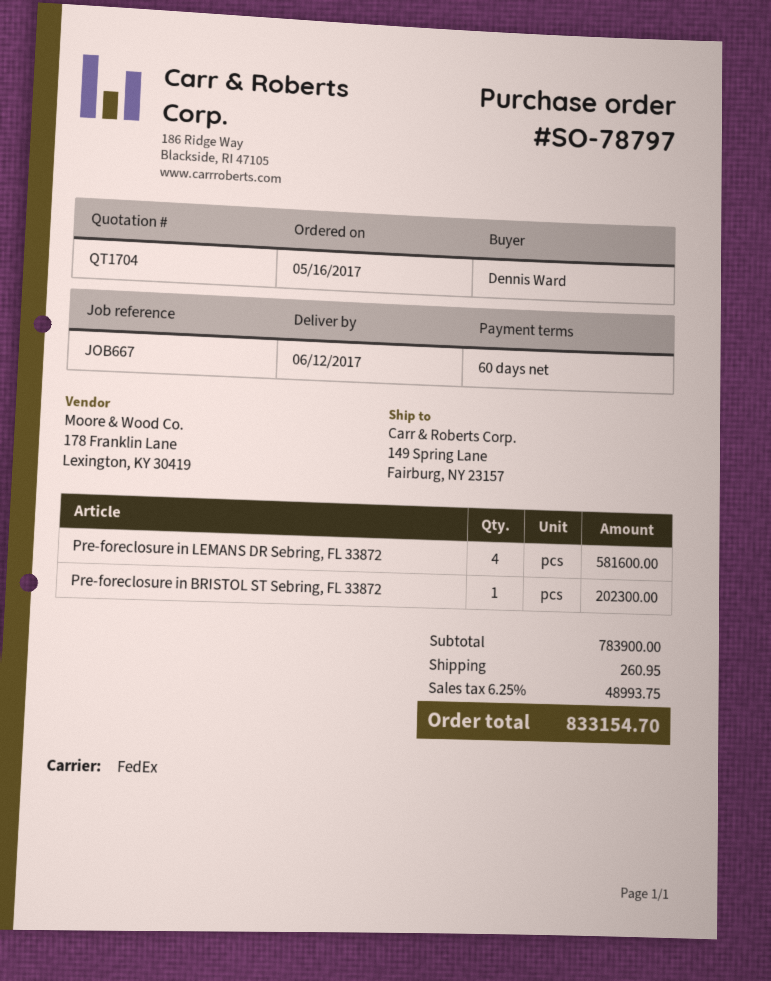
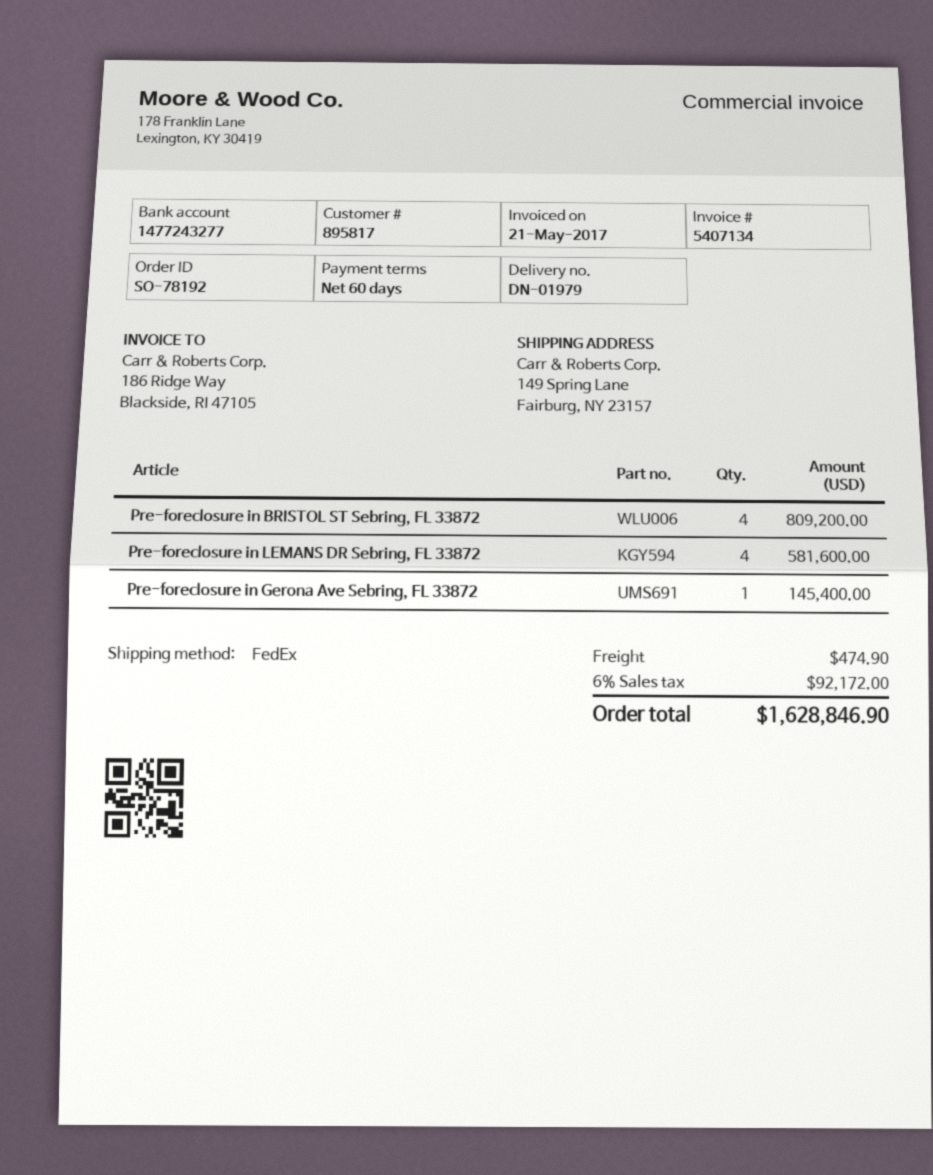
order number: SO-78797 -> SO-78192
Pre-foreclosure in BRISTOL ST Sebring, FL 33872: 1 for 202300.00 -> 4 for 809200.00
Pre-foreclosure in Gerona Ave Sebring, FL 33872: none -> 1 for 145400.00
shipping: 260.95 -> 474.90
tax: 6.25% = 48993.75 -> 6% = 92172.00
total: 833154.70 -> 1628846.90

